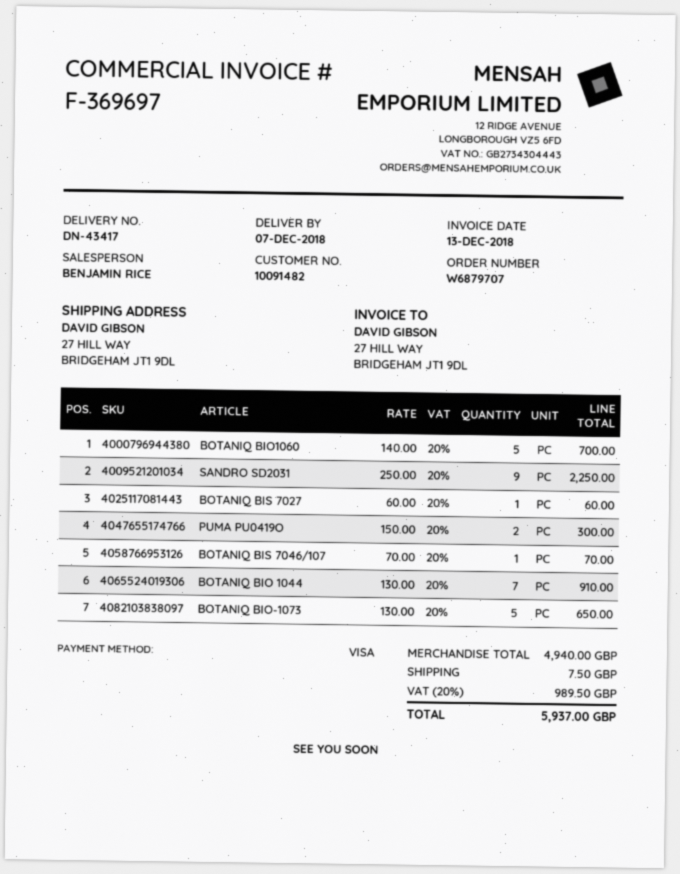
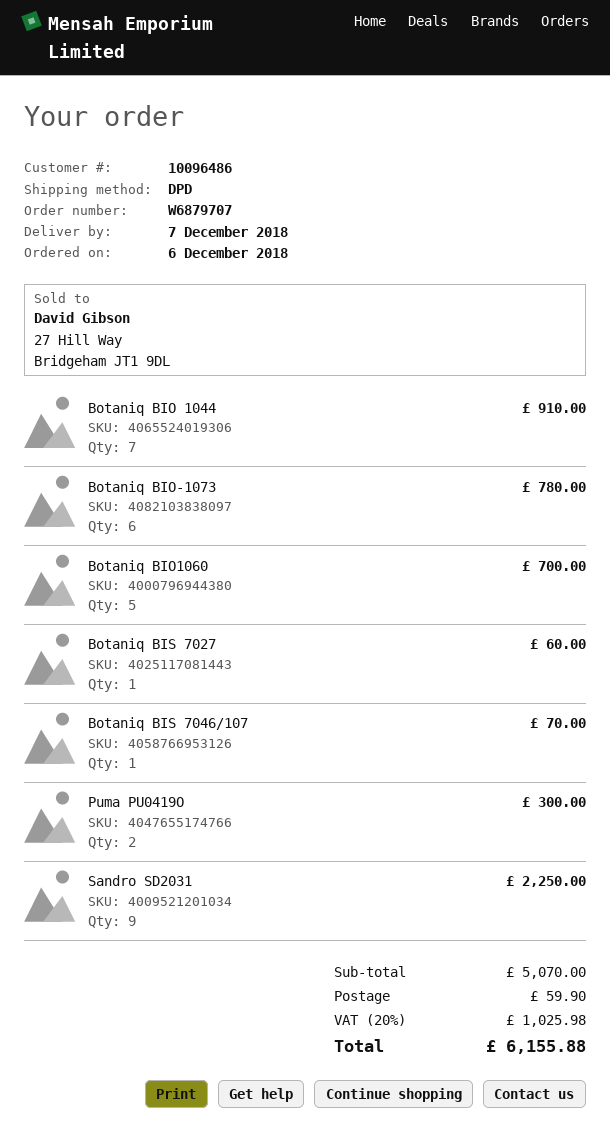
customer number: 10091482 -> 10096486
BOTANIQ BIO-1073: 5 for 650.00 -> 6 for 780.00
subtotal: 4940.00 -> 5070.00
shipping: 7.50 -> 59.90
tax: 20% = 989.50 -> 20% = 1025.98
total: 5937.00 -> 6155.88

